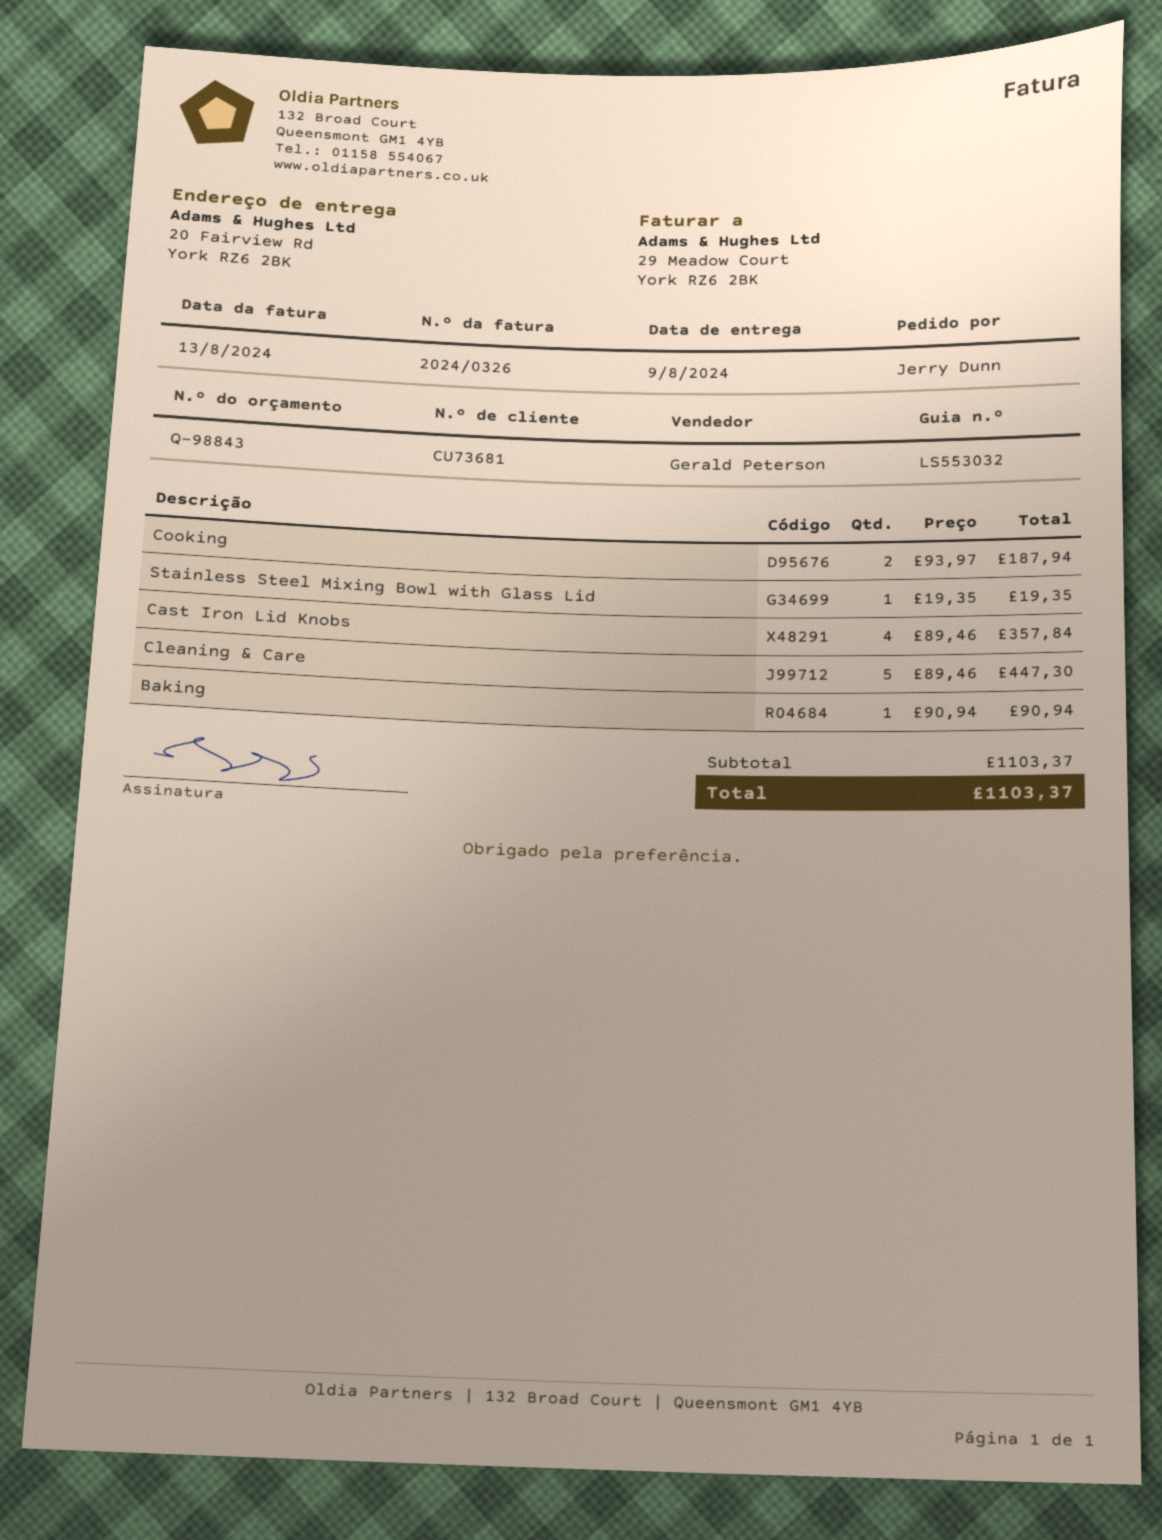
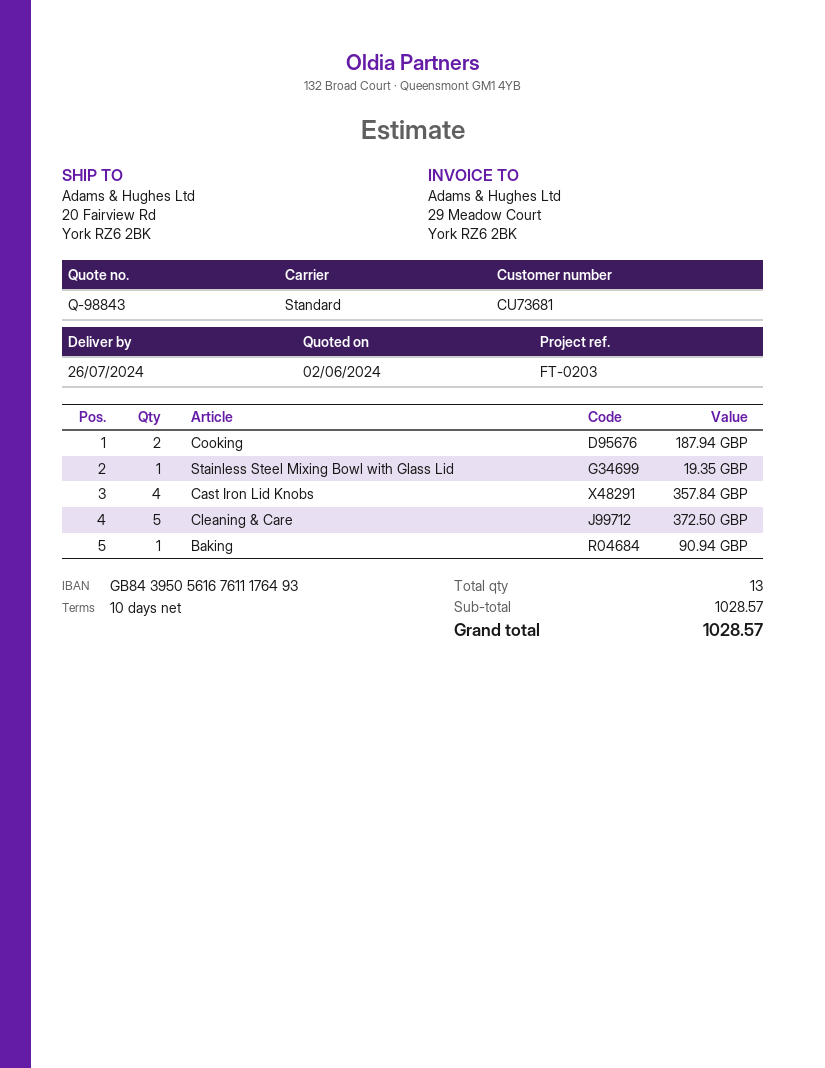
delivery date: 2024-08-09 -> 2024-07-26
Cleaning & Care: 5 for 447.30 -> 5 for 372.50
subtotal: 1103.37 -> 1028.57
total: 1103.37 -> 1028.57

